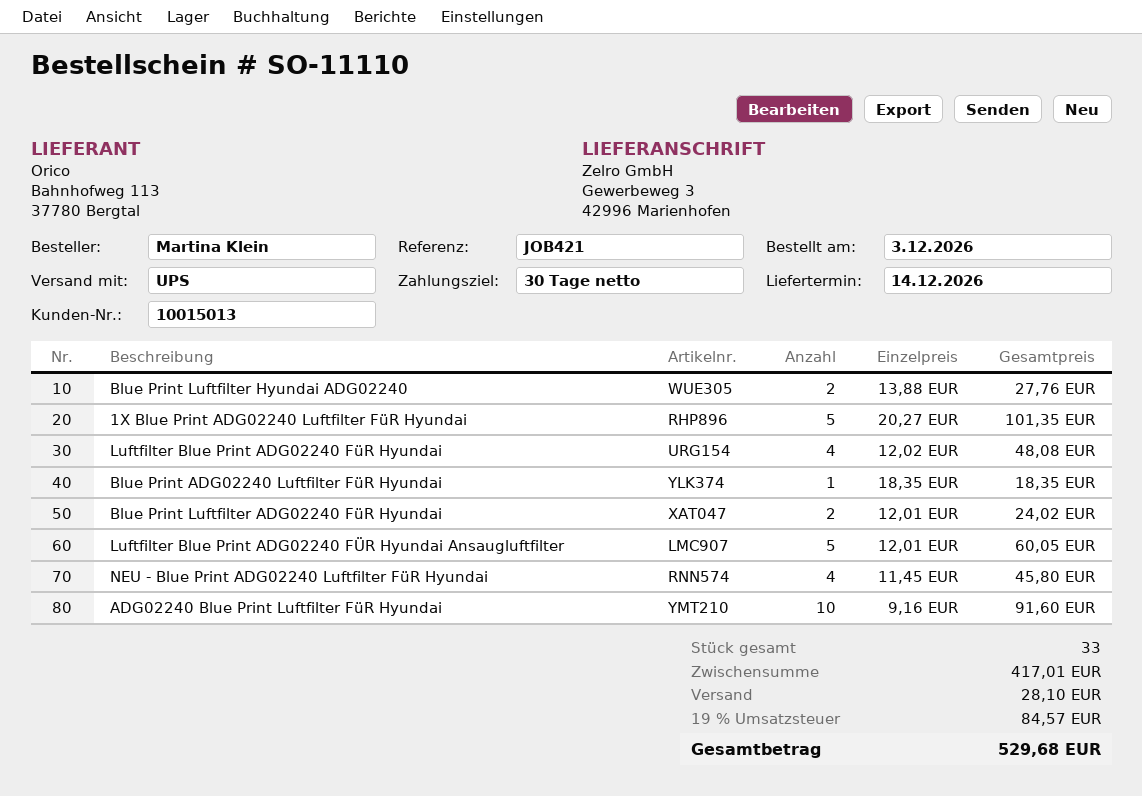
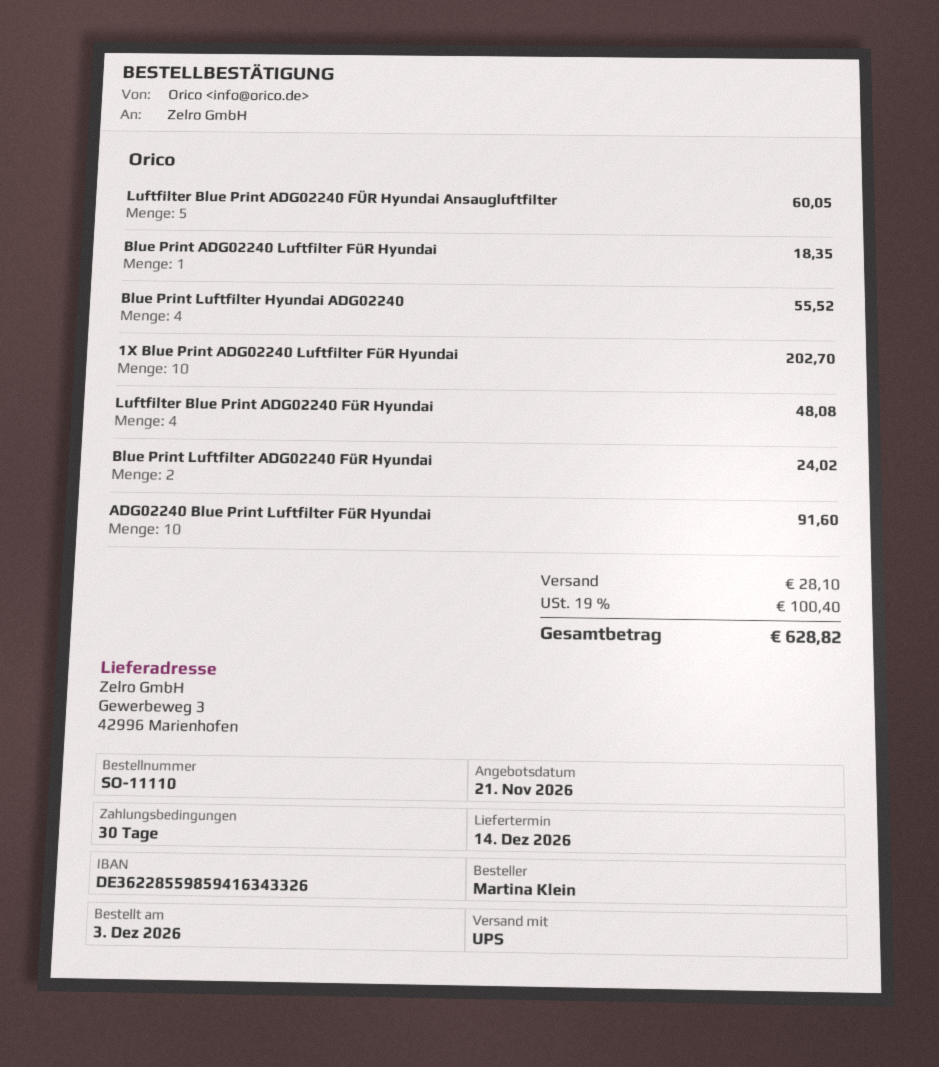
Blue Print Luftfilter Hyundai ADG02240: 2 for 27.76 -> 4 for 55.52
1X Blue Print ADG02240 Luftfilter FüR Hyundai: 5 for 101.35 -> 10 for 202.70
NEU - Blue Print ADG02240 Luftfilter FüR Hyundai: 4 for 45.80 -> none
tax: 19% = 84.57 -> 19% = 100.40
total: 529.68 -> 628.82

